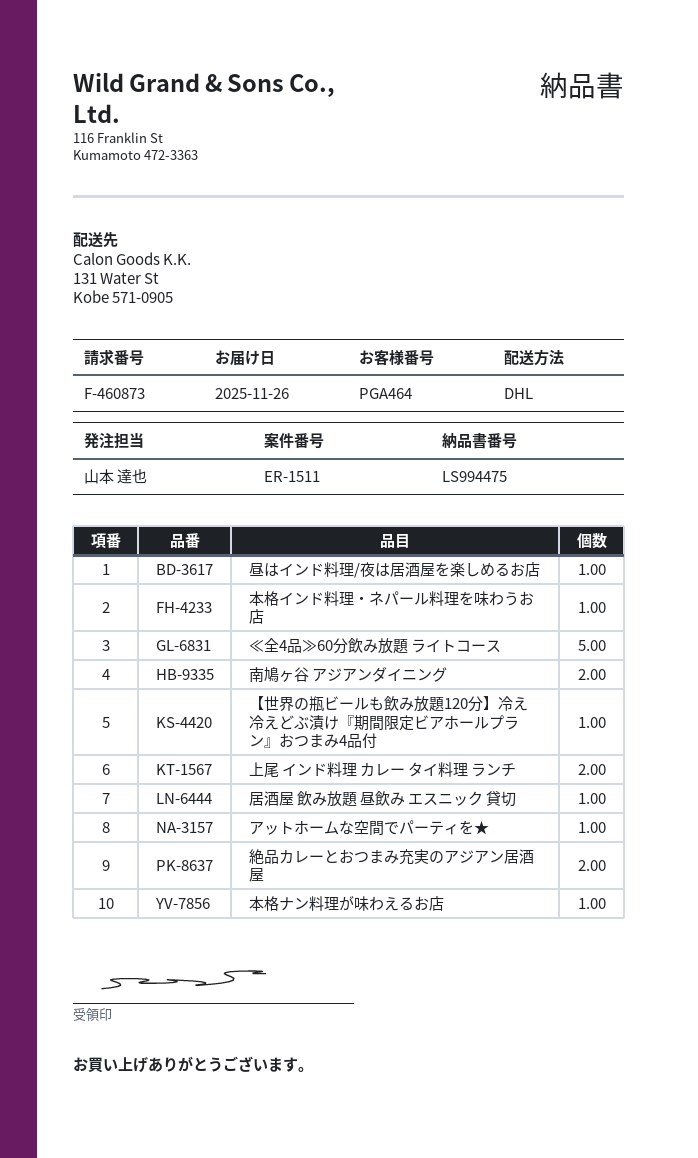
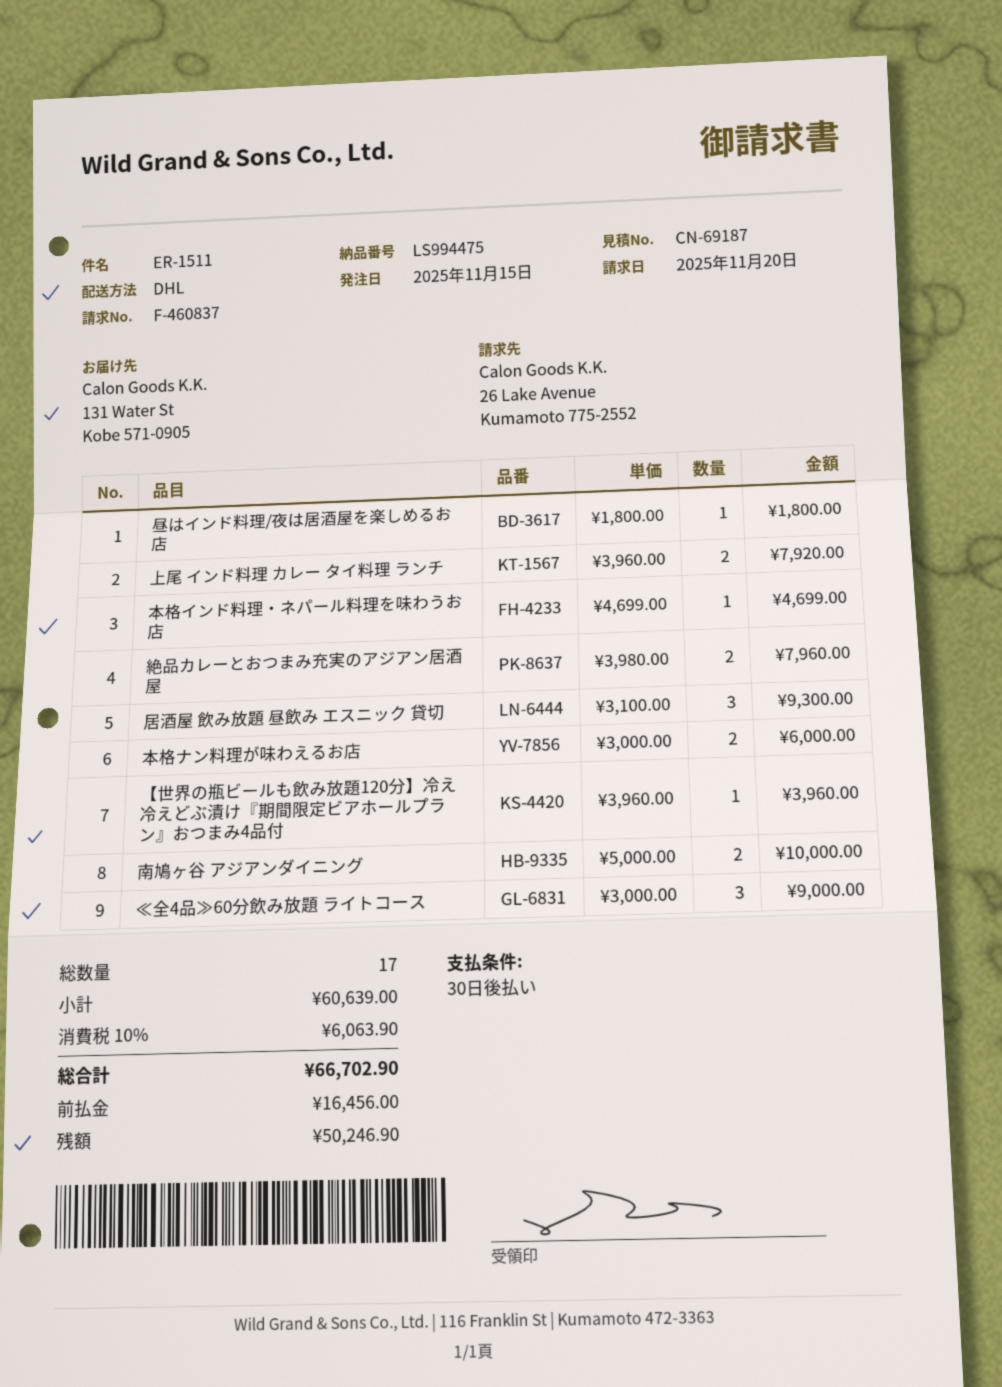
invoice number: F-460873 -> F-460837
≪全4品≫60分飲み放題 ライトコース: 5 -> 3
居酒屋 飲み放題 昼飲み エスニック 貸切: 1 -> 3
アットホームな空間でパーティを★: 1 -> none
本格ナン料理が味わえるお店: 1 -> 2

